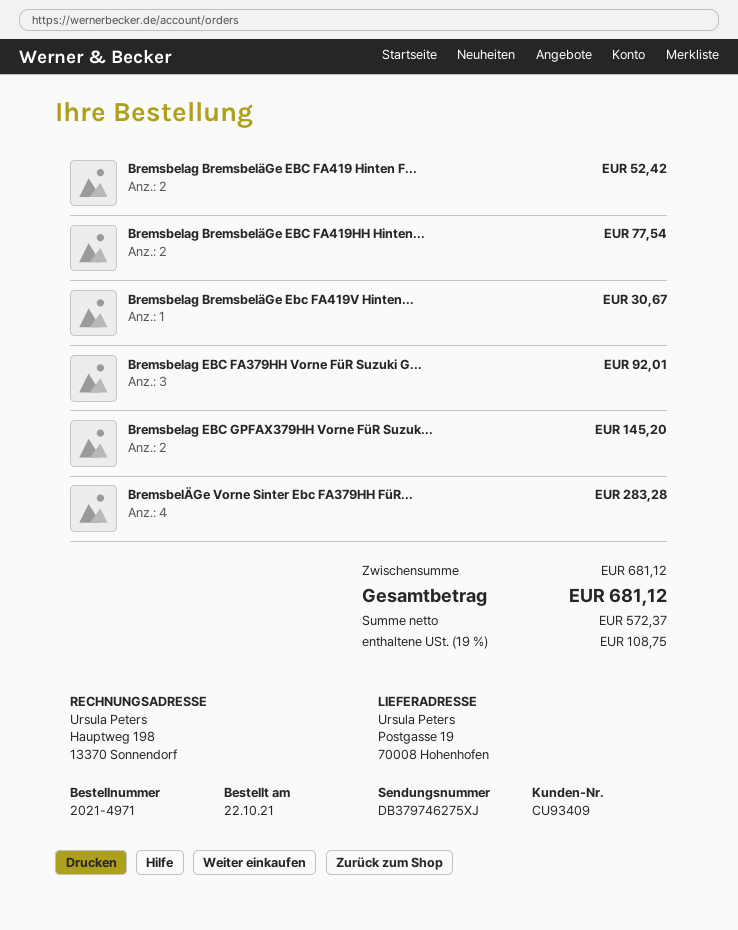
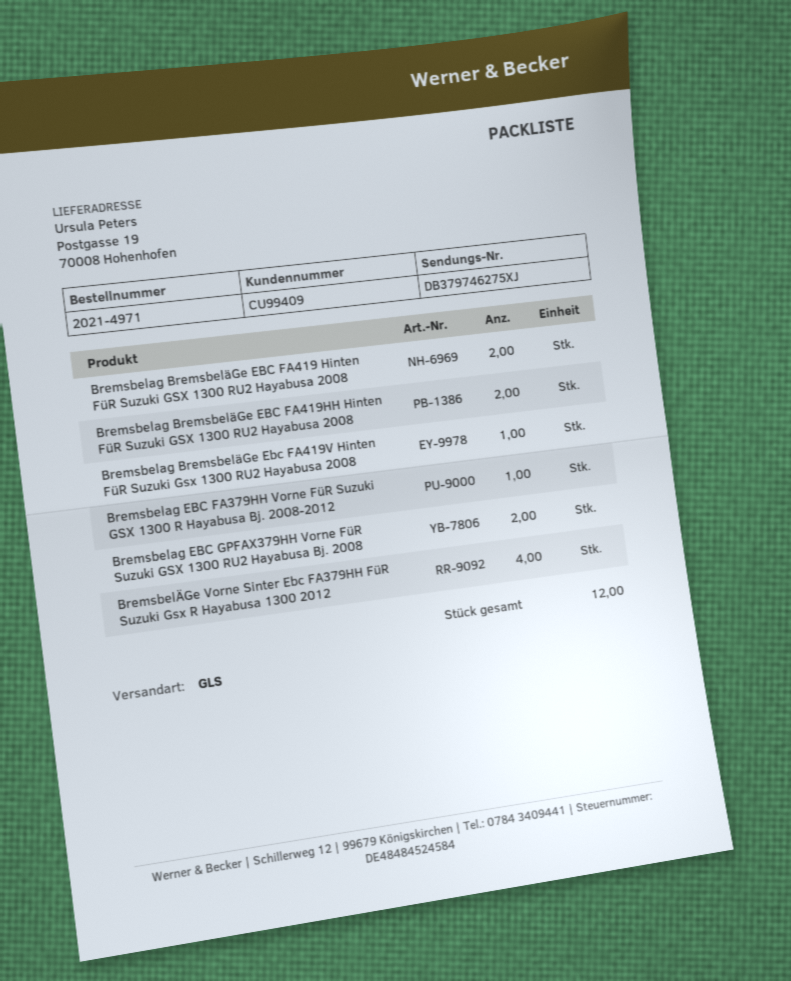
customer number: CU93409 -> CU99409
Bremsbelag EBC FA379HH Vorne FüR Suzuki G...: 3 -> 1

